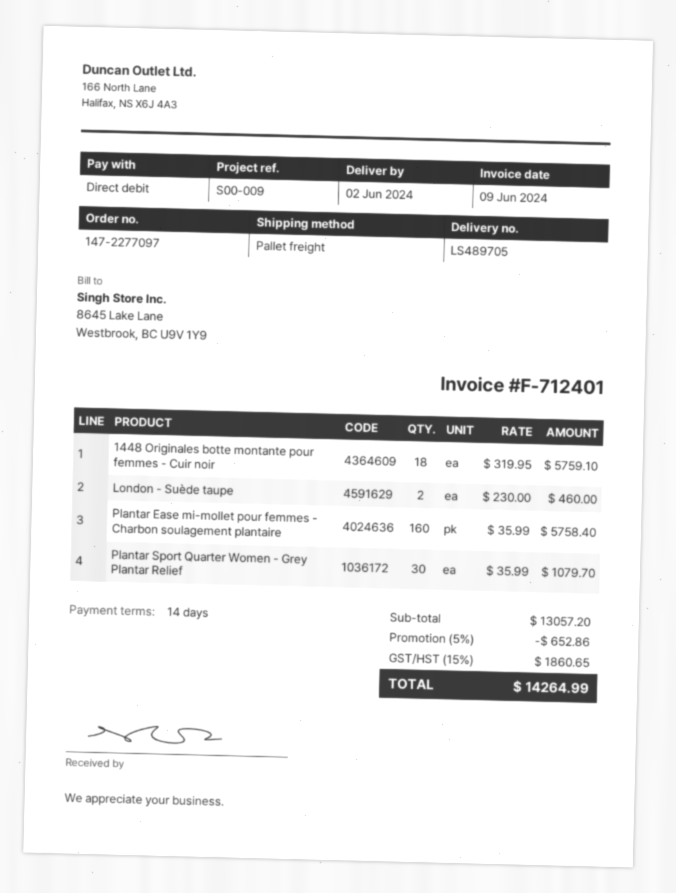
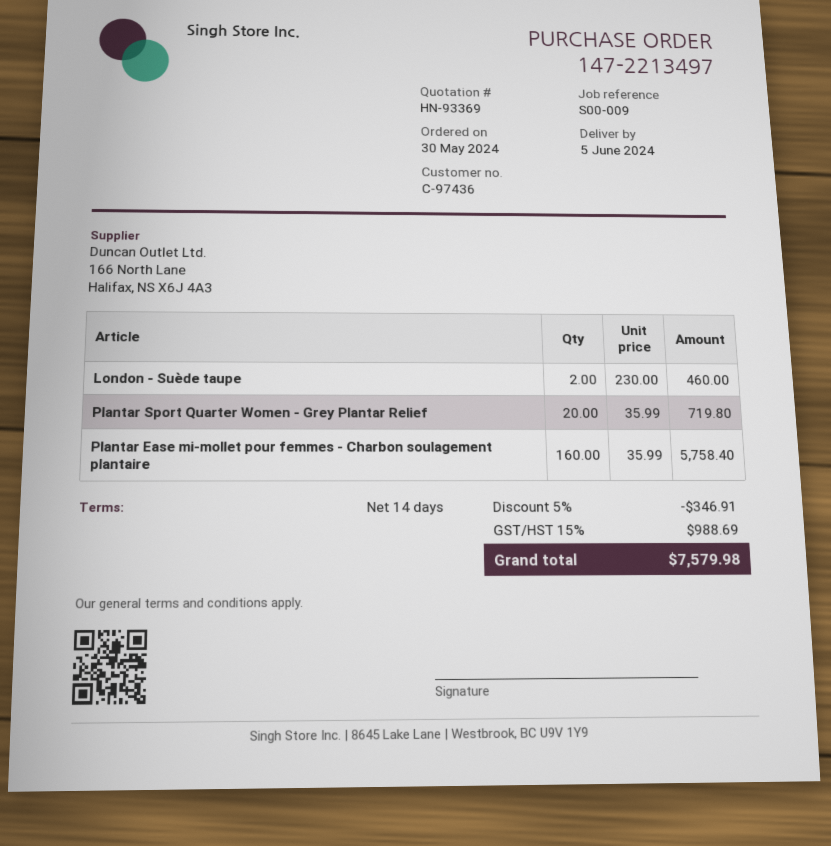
order number: 147-2277097 -> 147-2213497
delivery date: 2024-06-02 -> 2024-06-05
1448 Originales botte montante pour femmes - Cuir noir: 18 x 319.95 = 5759.10 -> none
Plantar Sport Quarter Women - Grey Plantar Relief: 30 x 35.99 = 1079.70 -> 20 x 35.99 = 719.80
discount: 5% = 652.86 -> 5% = 346.91
tax: 15% = 1860.65 -> 15% = 988.69
total: 14264.99 -> 7579.98

